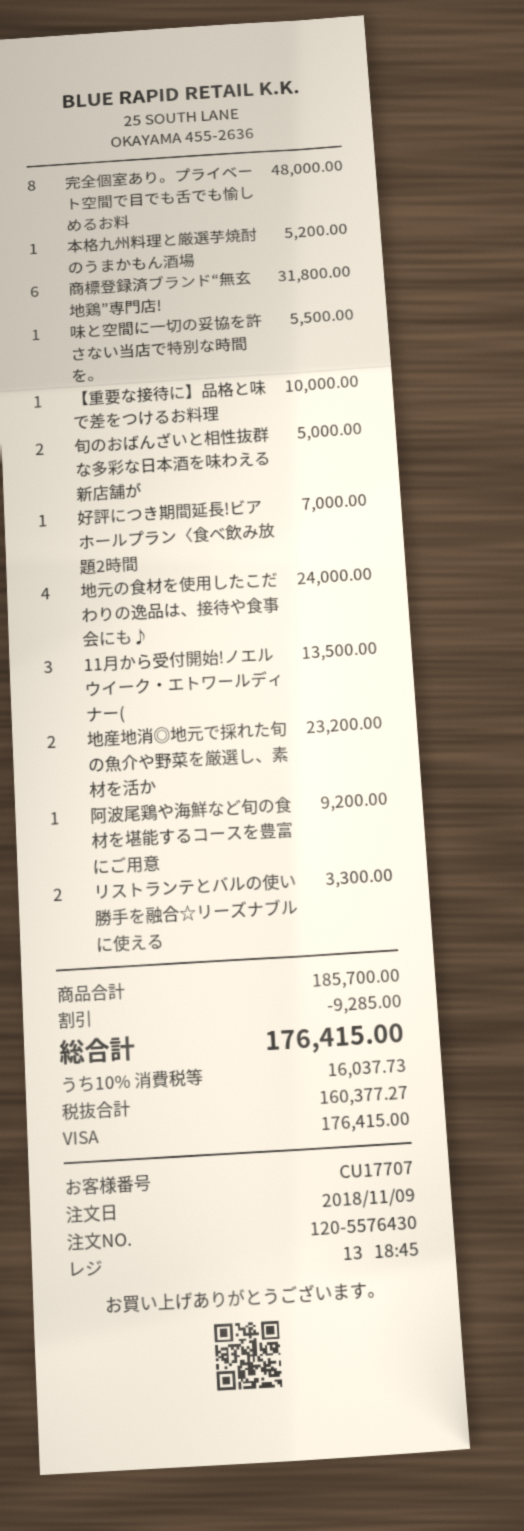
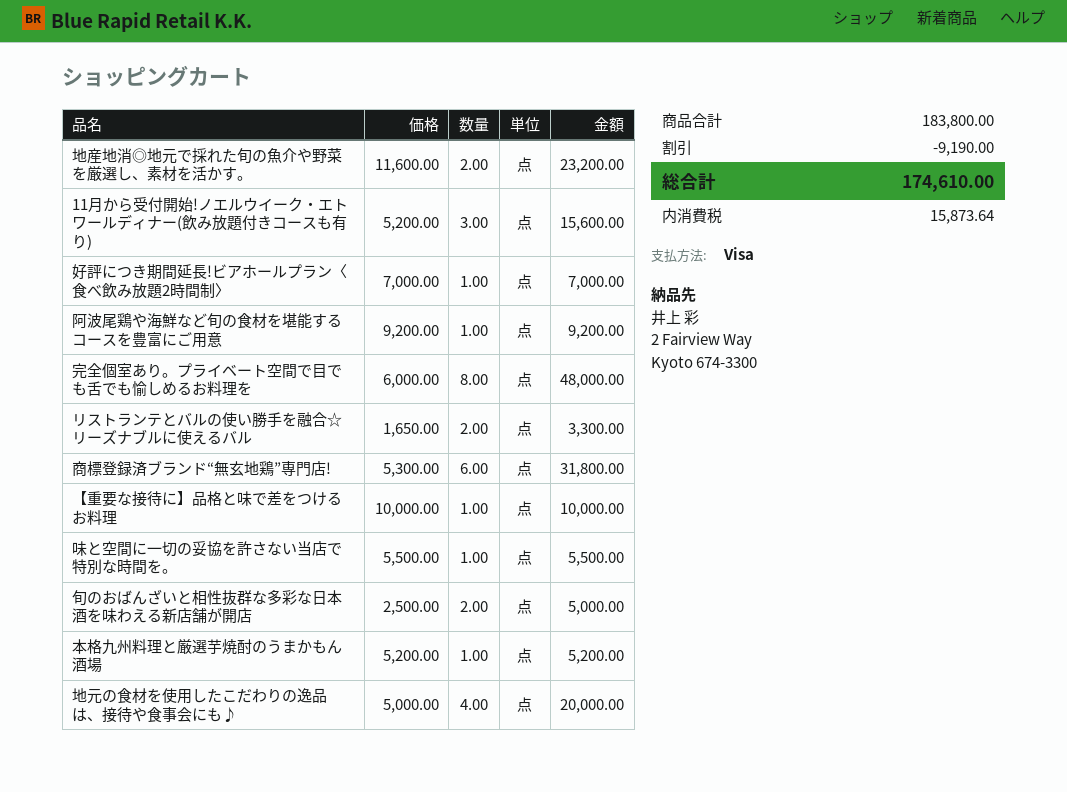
地元の食材を使用したこだわりの逸品は、接待や食事会にも♪: 4 for 24000.00 -> 4 for 20000.00
11月から受付開始!ノエルウイーク・エトワールディナー(: 3 for 13500.00 -> 3 for 15600.00
subtotal: 185700.00 -> 183800.00
discount: 9285.00 -> 9190.00
tax: 16037.73 -> 15873.64
total: 176415.00 -> 174610.00

